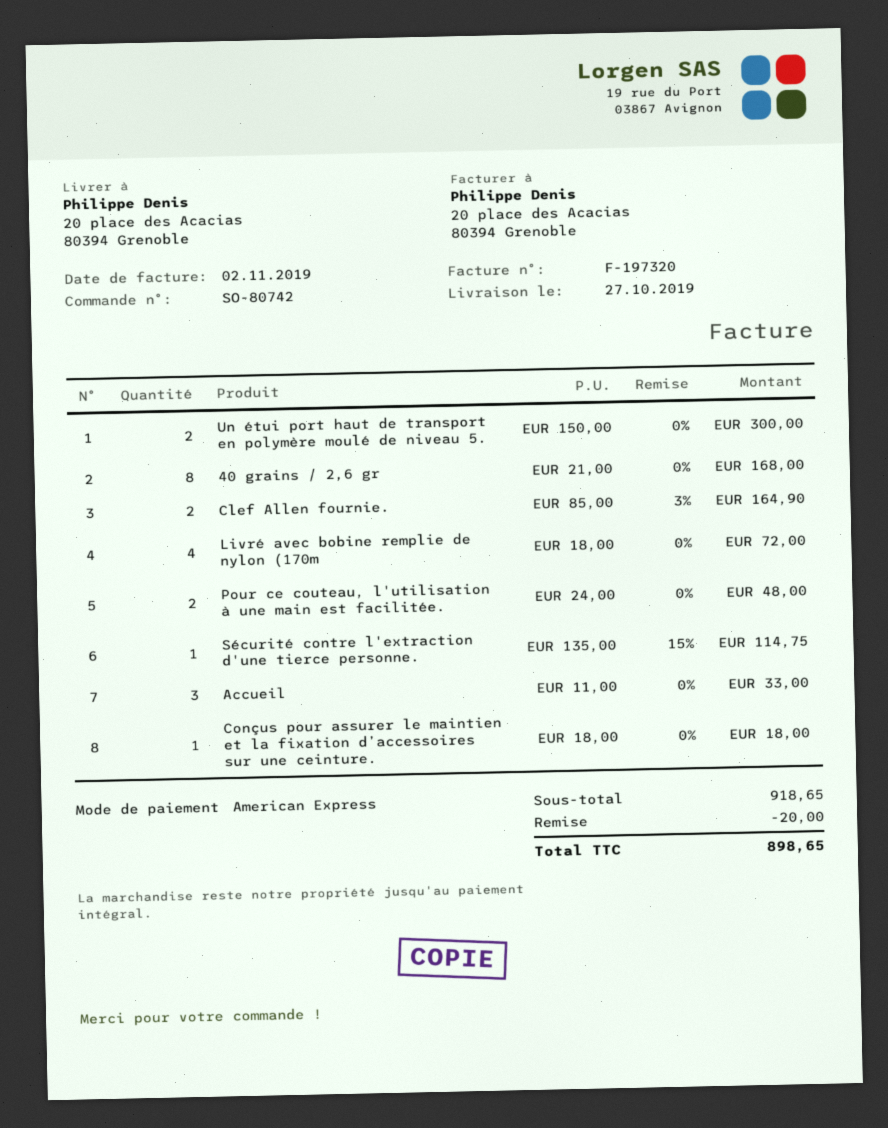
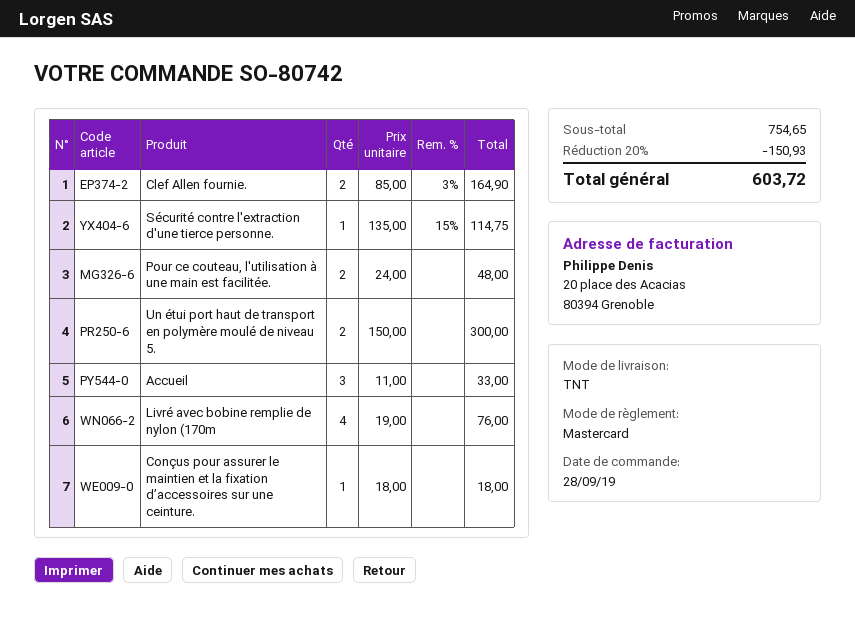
payment method: American Express -> Mastercard
40 grains / 2,6 gr: 8 x 21.00 = 168.00 -> none
Livré avec bobine remplie de nylon (170m: 4 x 18.00 = 72.00 -> 4 x 19.00 = 76.00
subtotal: 918.65 -> 754.65
discount: 20.00 -> 150.93
total: 898.65 -> 603.72

